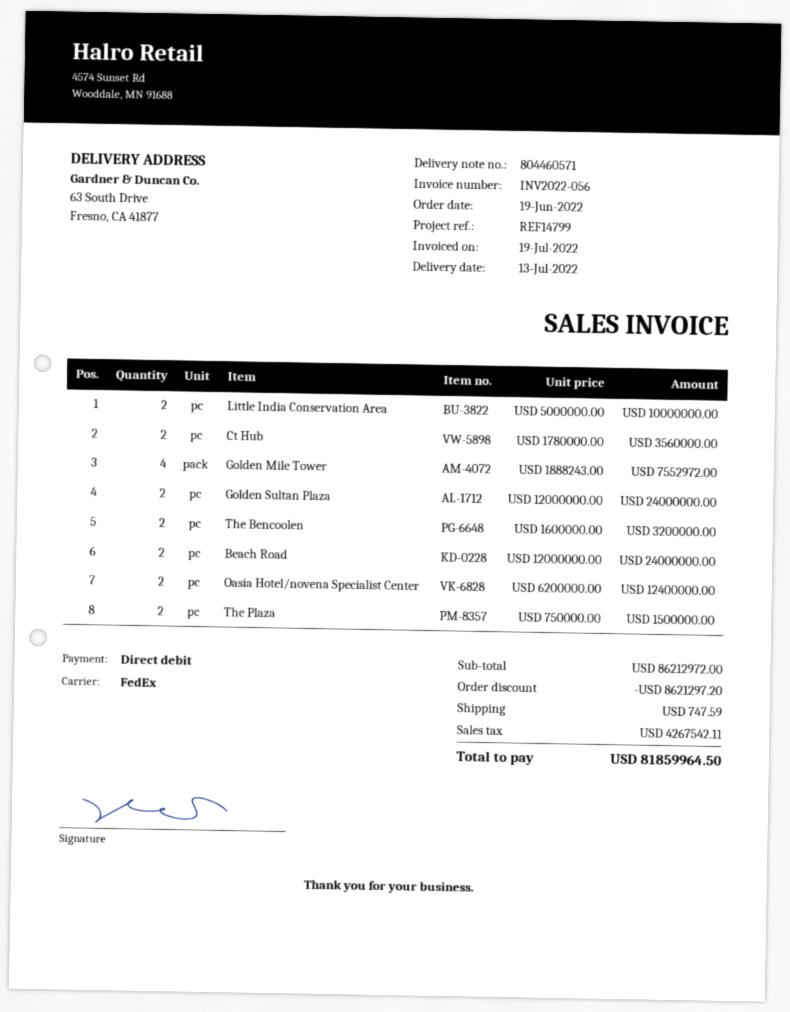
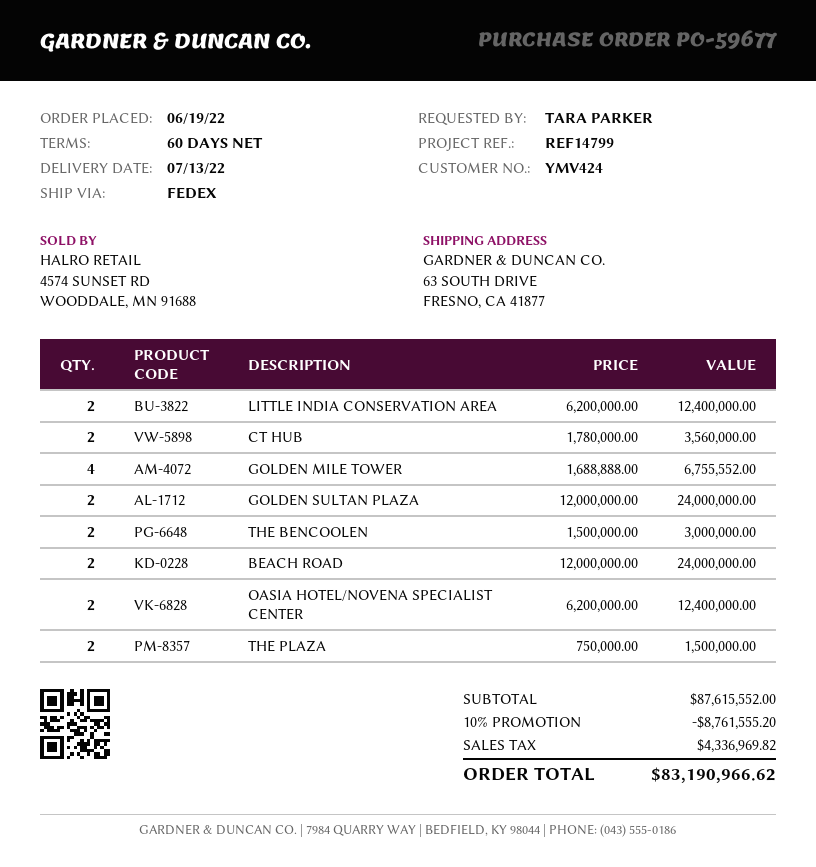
Little India Conservation Area: 2 x 5000000.00 = 10000000.00 -> 2 x 6200000.00 = 12400000.00
Golden Mile Tower: 4 x 1888243.00 = 7552972.00 -> 4 x 1688888.00 = 6755552.00
The Bencoolen: 2 x 1600000.00 = 3200000.00 -> 2 x 1500000.00 = 3000000.00
subtotal: 86212972.00 -> 87615552.00
discount: 8621297.20 -> 8761555.20
shipping: 747.59 -> none
tax: 4267542.11 -> 4336969.82
total: 81859964.50 -> 83190966.62

